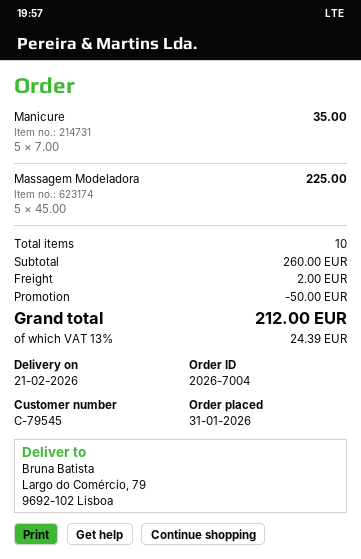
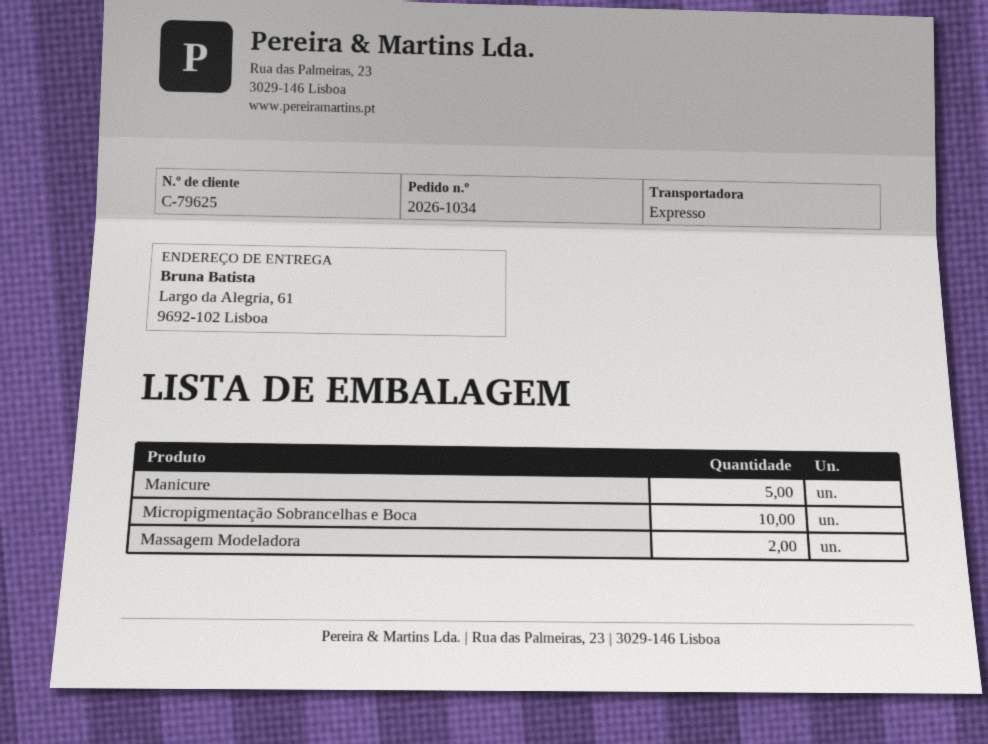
order number: 2026-7004 -> 2026-1034
customer number: C-79545 -> C-79625
ship to: Largo do Comércio, 79, 9692-102 Lisboa -> Largo da Alegria, 61, 9692-102 Lisboa
Massagem Modeladora: 5 -> 2
Micropigmentação Sobrancelhas e Boca: none -> 10

